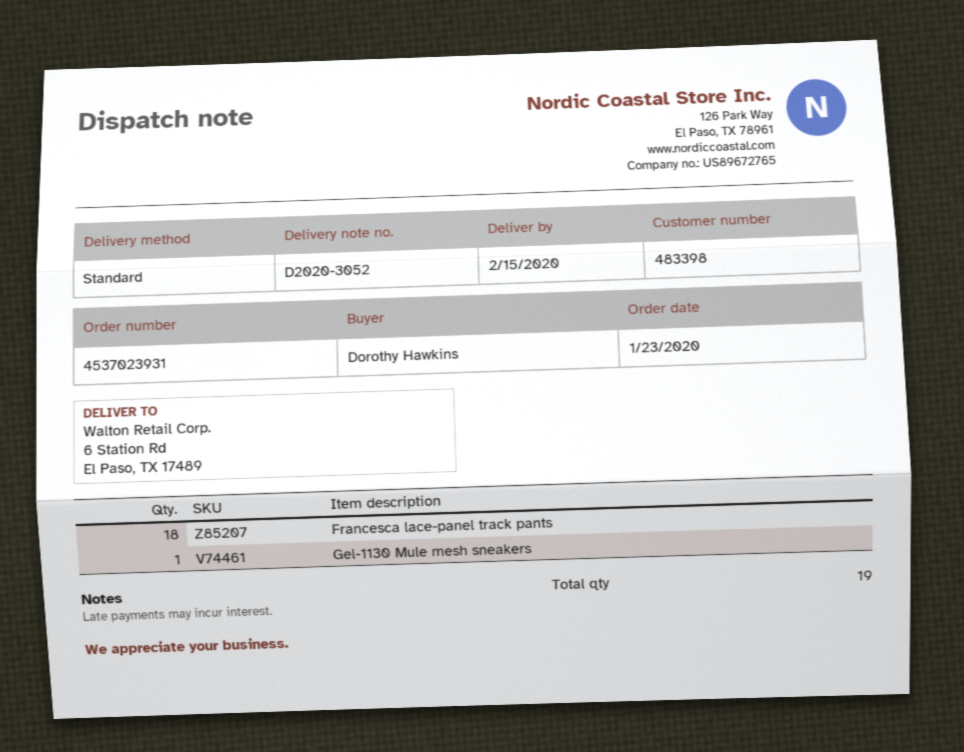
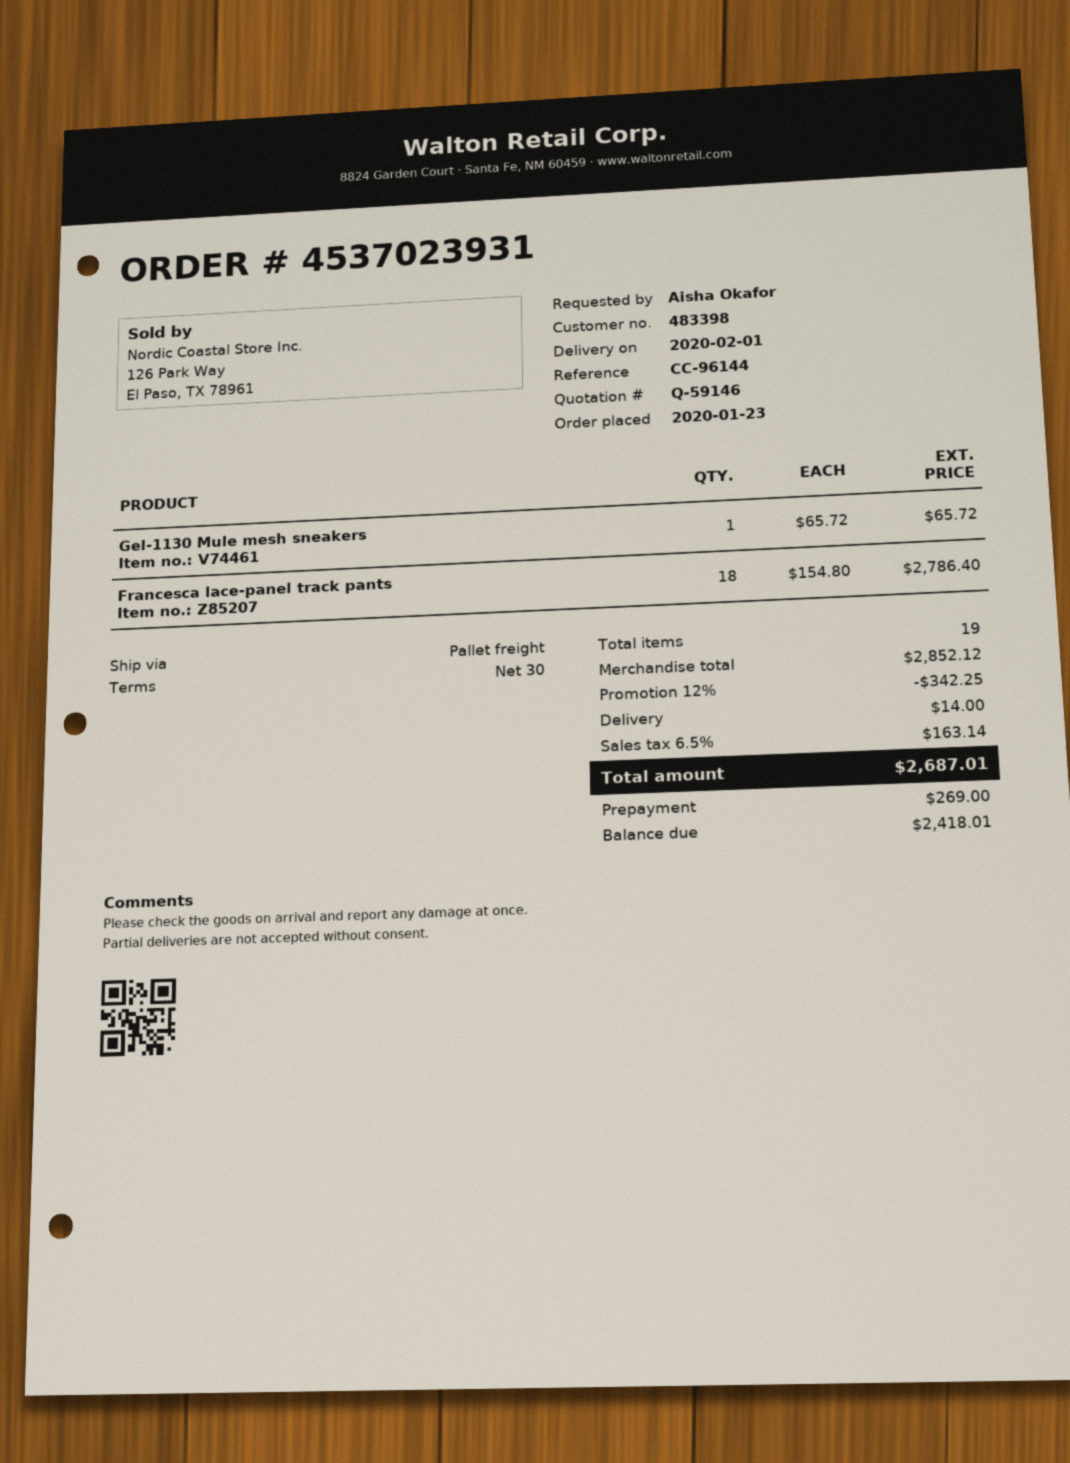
delivery date: 2020-02-15 -> 2020-02-01
ordered by: Dorothy Hawkins -> Aisha Okafor
shipping method: standard -> pallet freight

